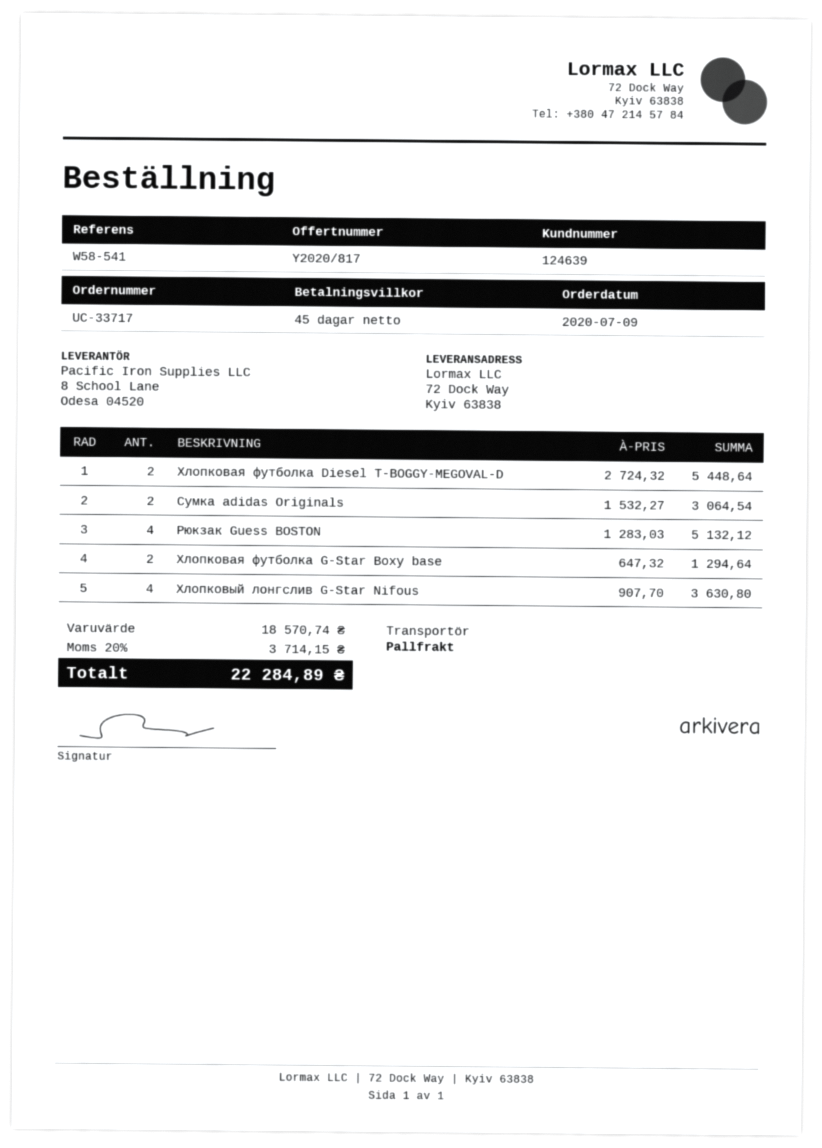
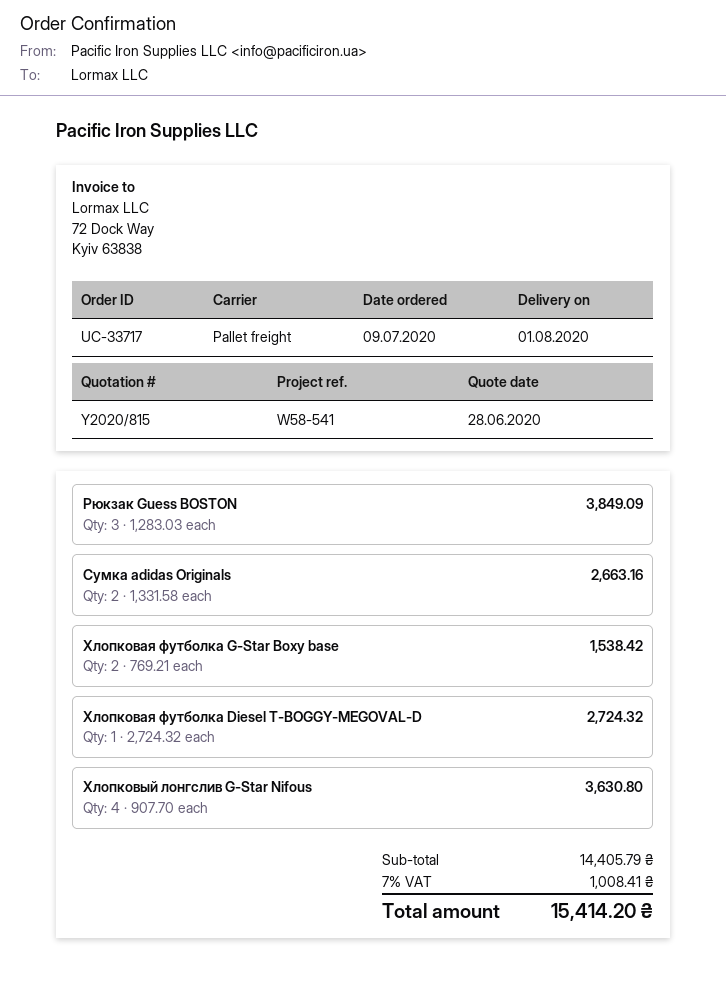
quote number: Y2020/817 -> Y2020/815
Хлопковая футболка Diesel T-BOGGY-MEGOVAL-D: 2 x 2724.32 = 5448.64 -> 1 x 2724.32 = 2724.32
Сумка adidas Originals: 2 x 1532.27 = 3064.54 -> 2 x 1331.58 = 2663.16
Рюкзак Guess BOSTON: 4 x 1283.03 = 5132.12 -> 3 x 1283.03 = 3849.09
Хлопковая футболка G-Star Boxy base: 2 x 647.32 = 1294.64 -> 2 x 769.21 = 1538.42
subtotal: 18570.74 -> 14405.79
tax: 20% = 3714.15 -> 7% = 1008.41
total: 22284.89 -> 15414.20

